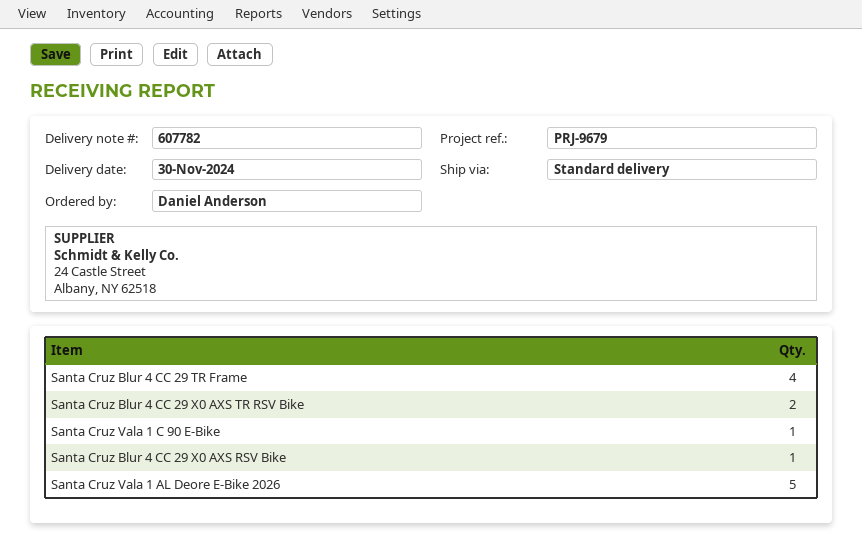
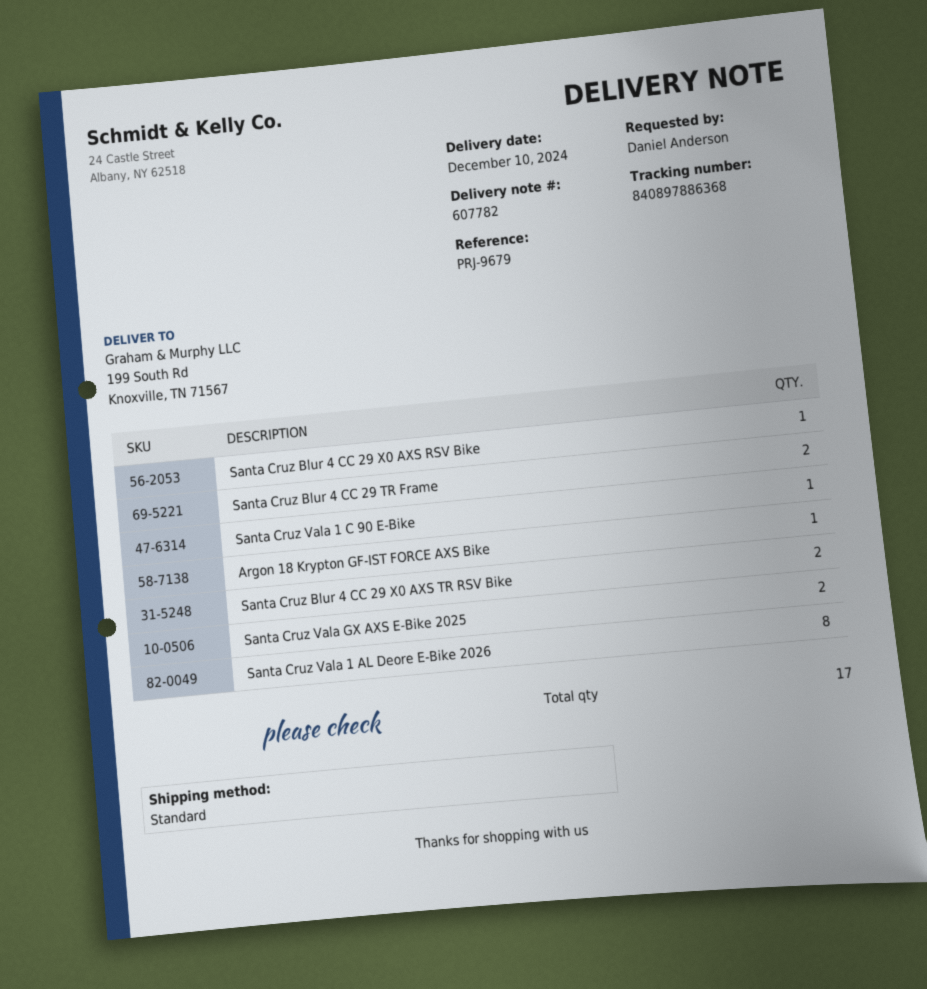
delivery date: 2024-11-30 -> 2024-12-10
Santa Cruz Blur 4 CC 29 TR Frame: 4 -> 2
Santa Cruz Vala 1 AL Deore E-Bike 2026: 5 -> 8
Argon 18 Krypton GF-IST FORCE AXS Bike: none -> 1
Santa Cruz Vala GX AXS E-Bike 2025: none -> 2

